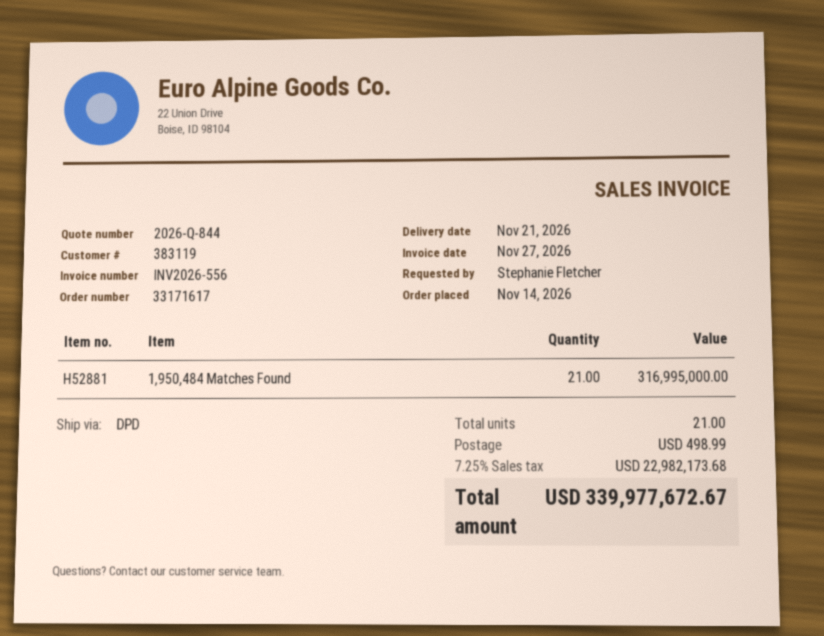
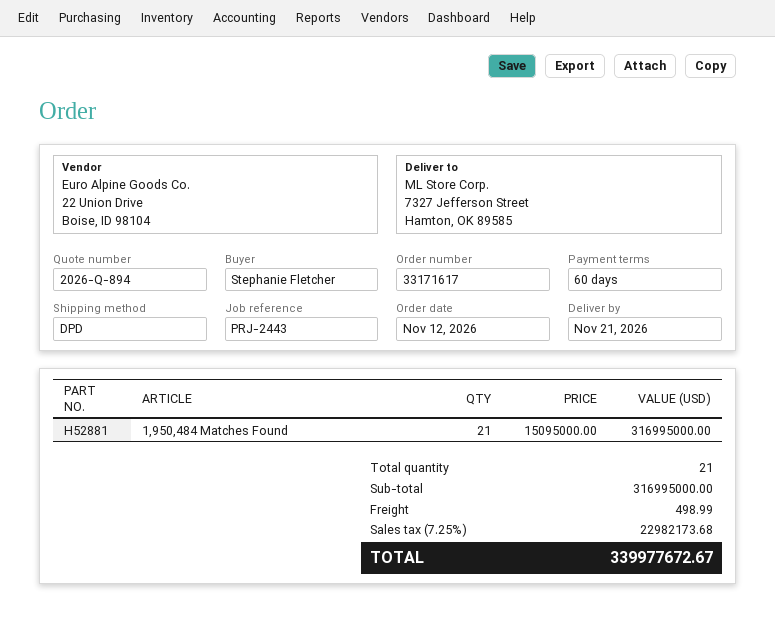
quote number: 2026-Q-844 -> 2026-Q-894
order date: 2026-11-14 -> 2026-11-12

